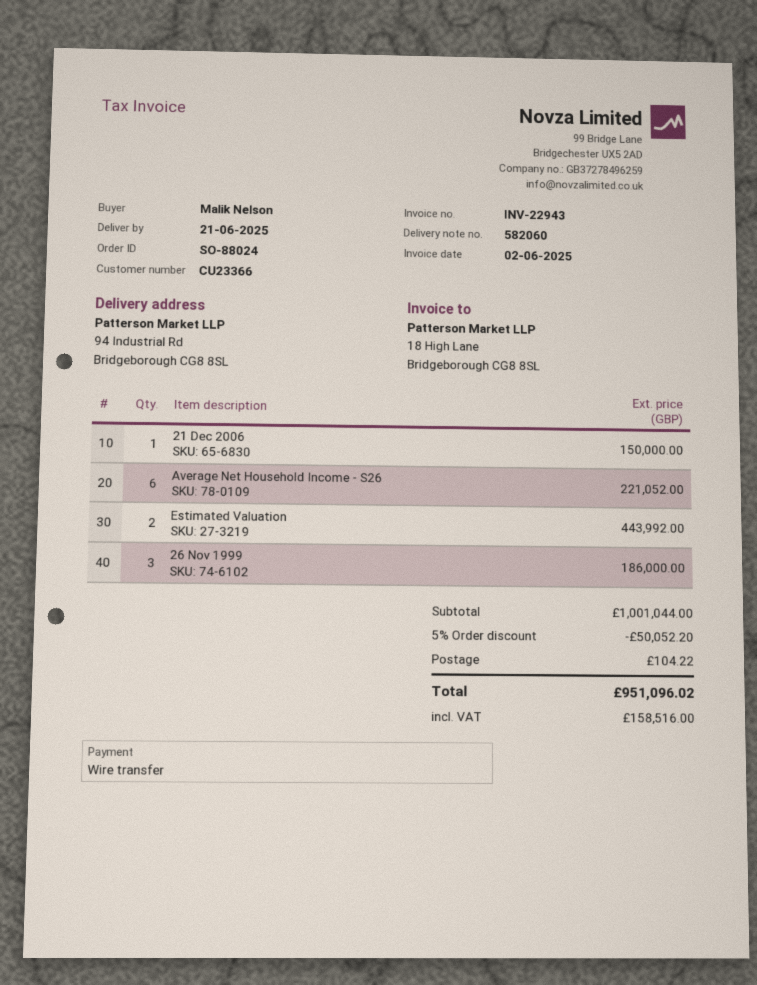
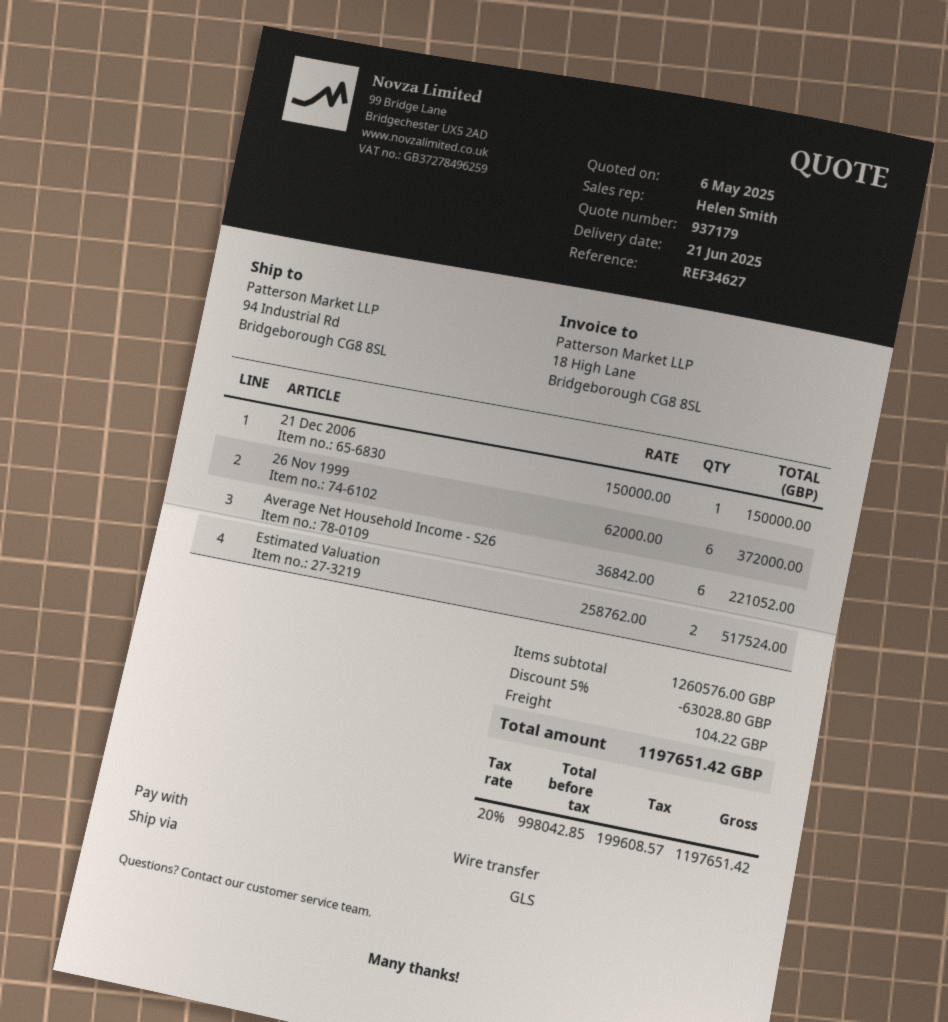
Estimated Valuation: 2 for 443992.00 -> 2 for 517524.00
26 Nov 1999: 3 for 186000.00 -> 6 for 372000.00
subtotal: 1001044.00 -> 1260576.00
discount: 5% = 50052.20 -> 5% = 63028.80
tax: 158516.00 -> 199608.57
total: 951096.02 -> 1197651.42

